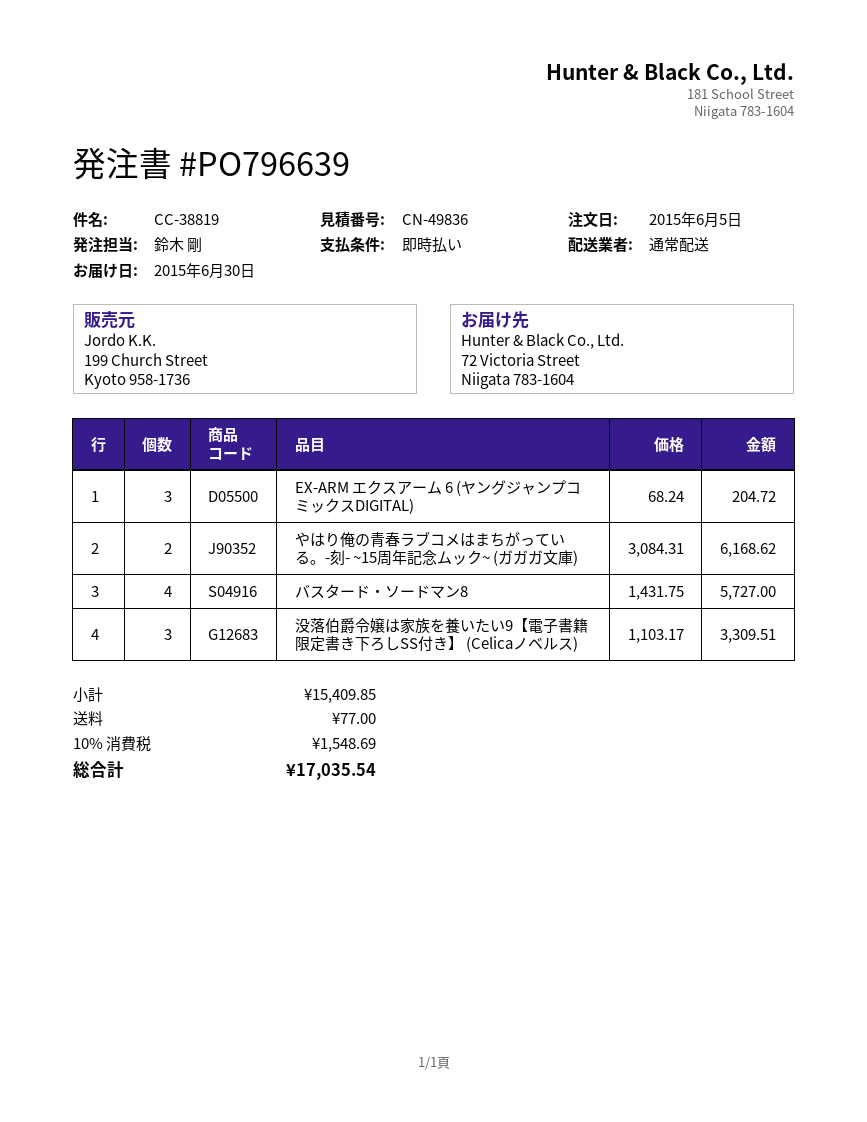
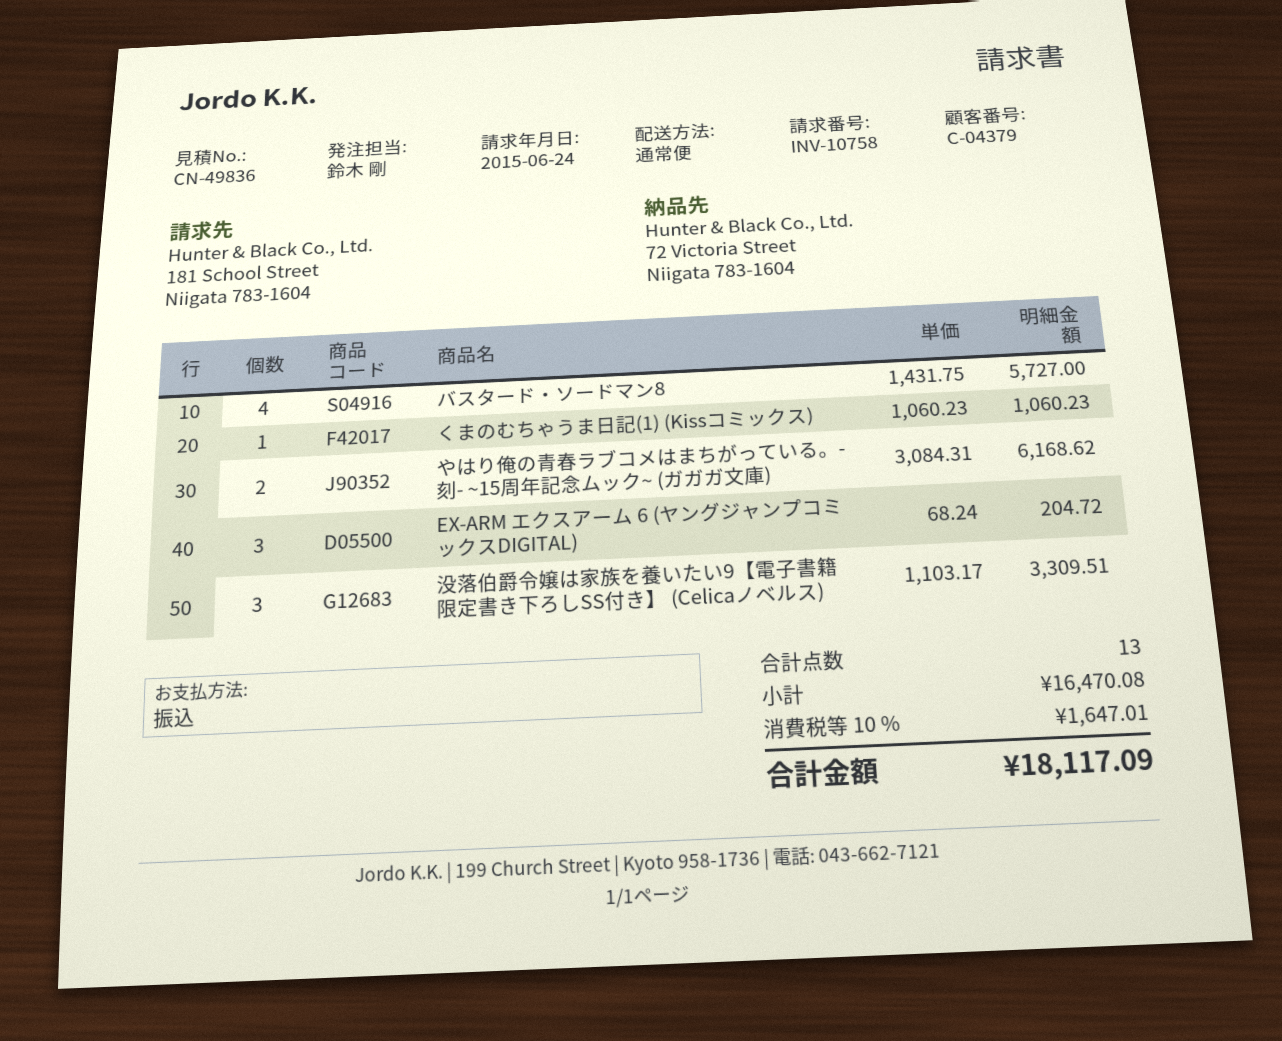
くまのむちゃうま日記(1) (Kissコミックス): none -> 1 x 1060.23 = 1060.23
subtotal: 15409.85 -> 16470.08
shipping: 77.00 -> none
tax: 10% = 1548.69 -> 10% = 1647.01
total: 17035.54 -> 18117.09

